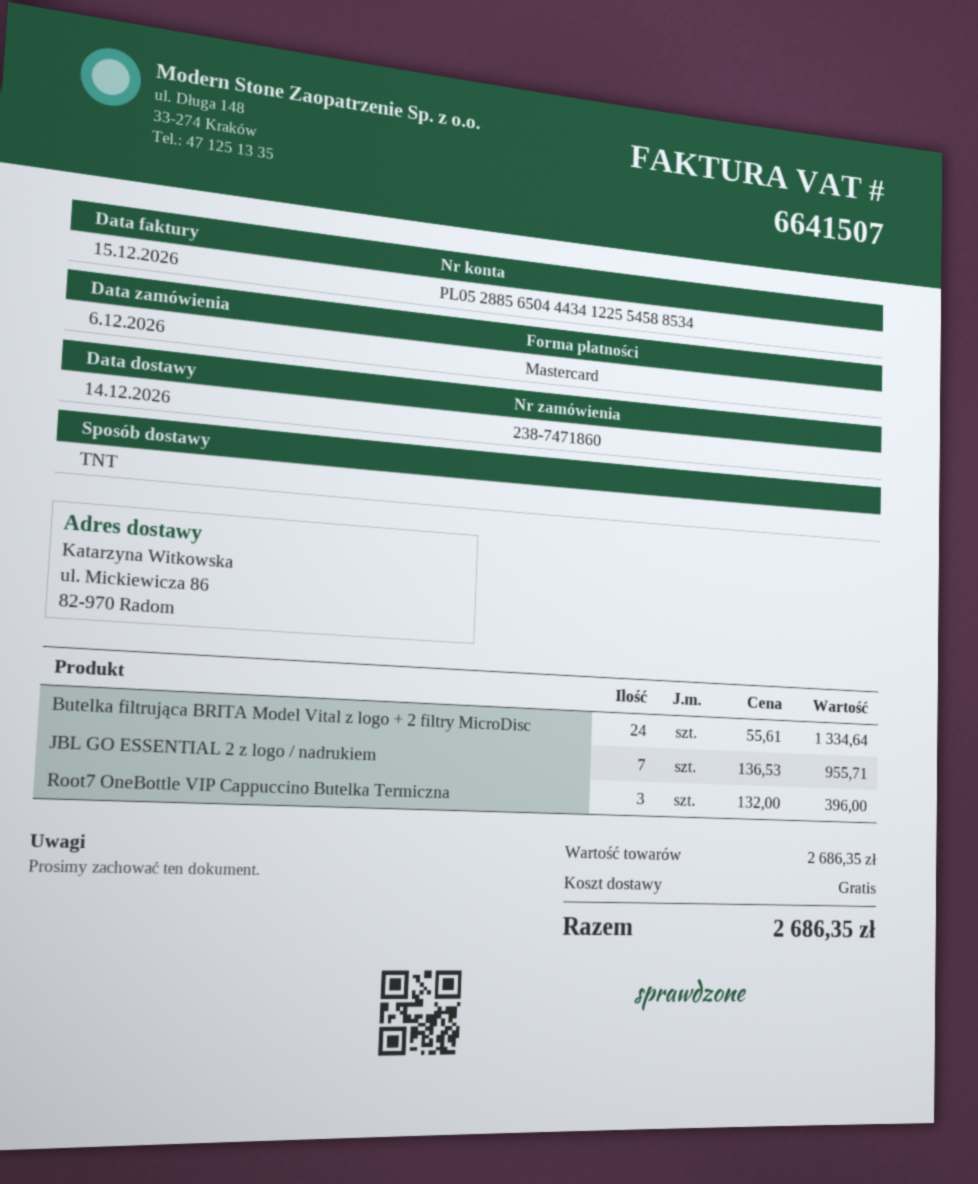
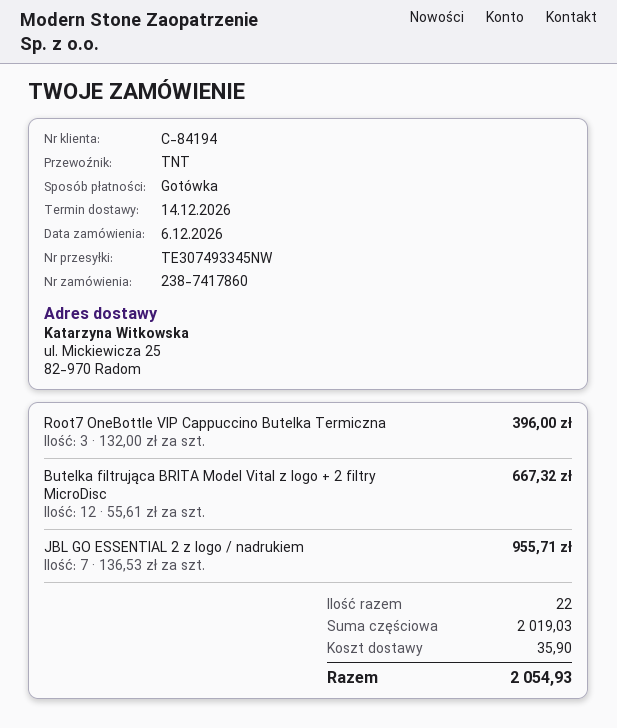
order number: 238-7471860 -> 238-7417860
payment method: Mastercard -> cash
ship to: ul. Mickiewicza 86, 82-970 Radom -> ul. Mickiewicza 25, 82-970 Radom
Butelka filtrująca BRITA Model Vital z logo + 2 filtry MicroDisc: 24 x 55.61 = 1334.64 -> 12 x 55.61 = 667.32
subtotal: 2686.35 -> 2019.03
shipping: 0.00 -> 35.90
total: 2686.35 -> 2054.93

